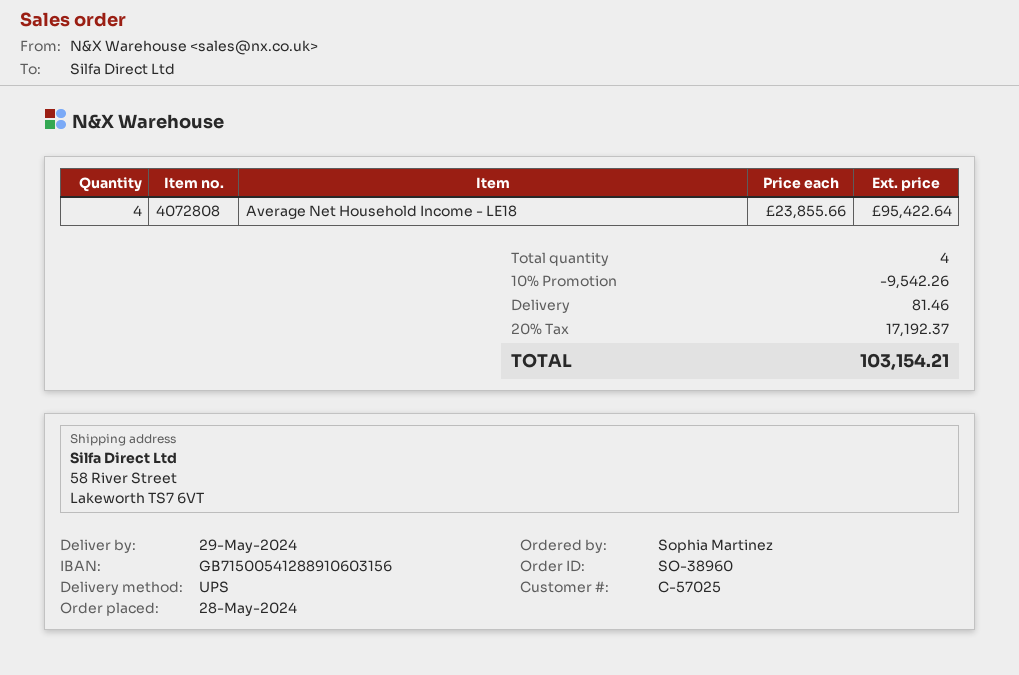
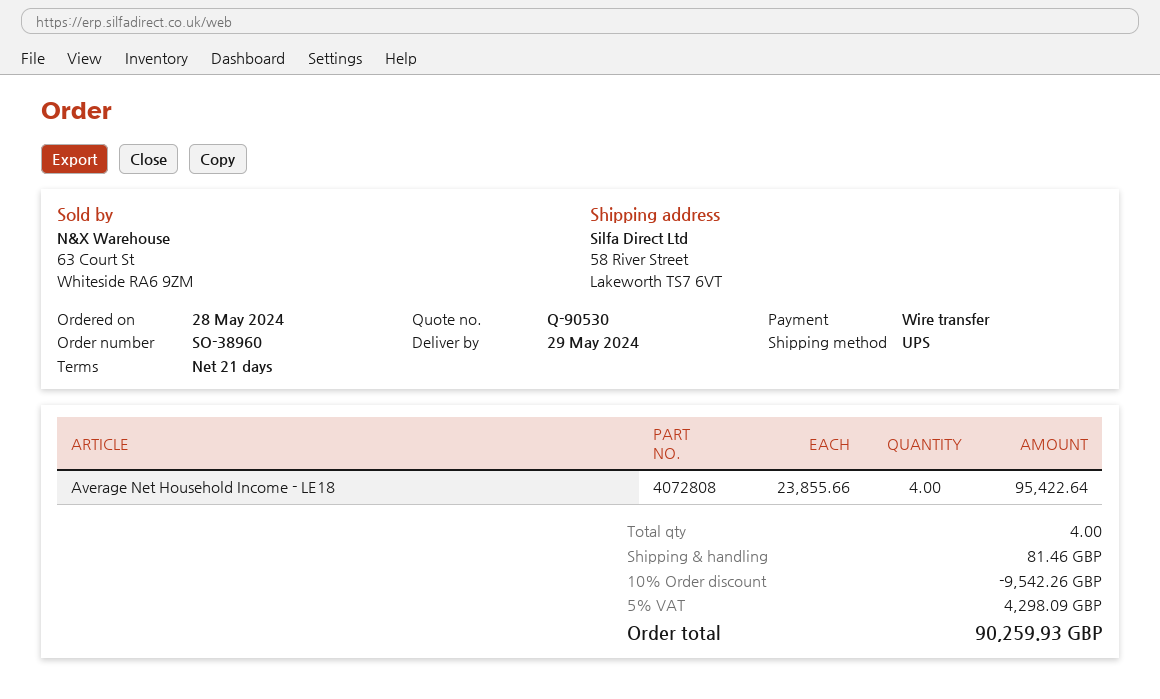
tax: 20% = 17192.37 -> 5% = 4298.09
total: 103154.21 -> 90259.93

